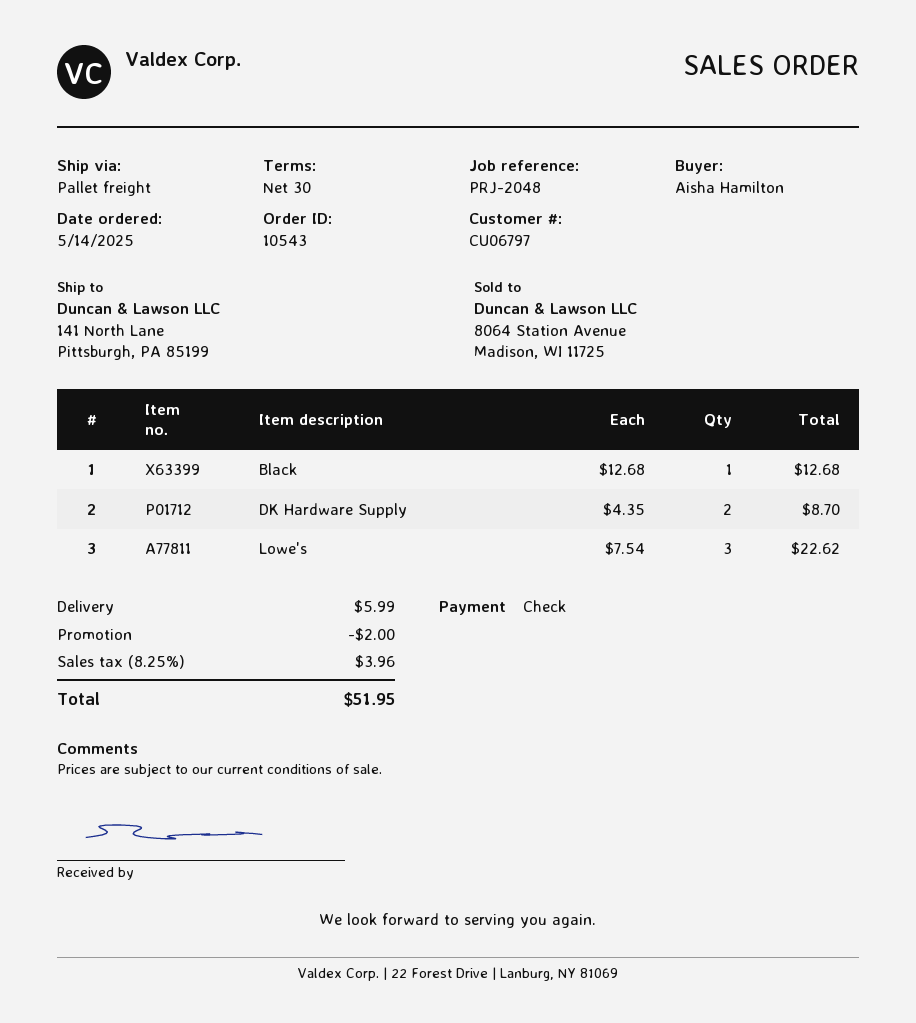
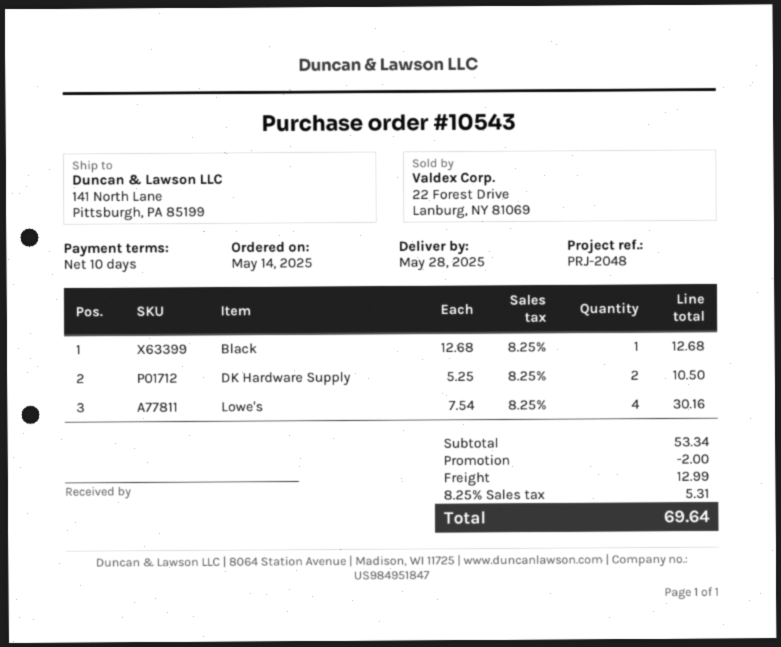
payment terms: 30 days -> 10 days
DK Hardware Supply: 2 x 4.35 = 8.70 -> 2 x 5.25 = 10.50
Lowe's: 3 x 7.54 = 22.62 -> 4 x 7.54 = 30.16
shipping: 5.99 -> 12.99
tax: 8.25% = 3.96 -> 8.25% = 5.31
total: 51.95 -> 69.64

